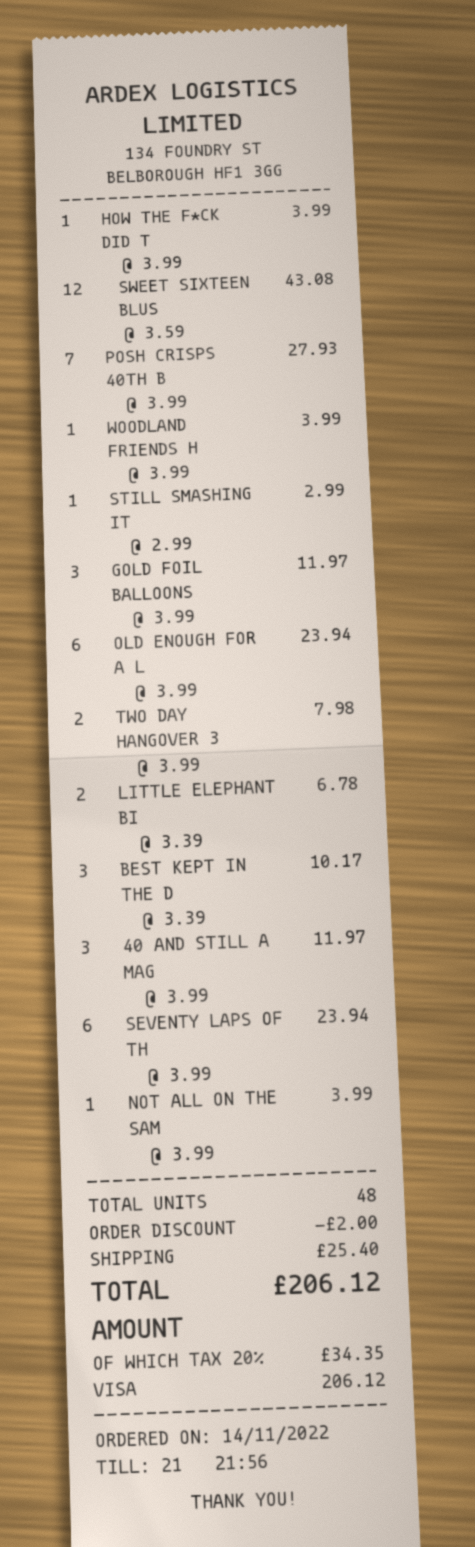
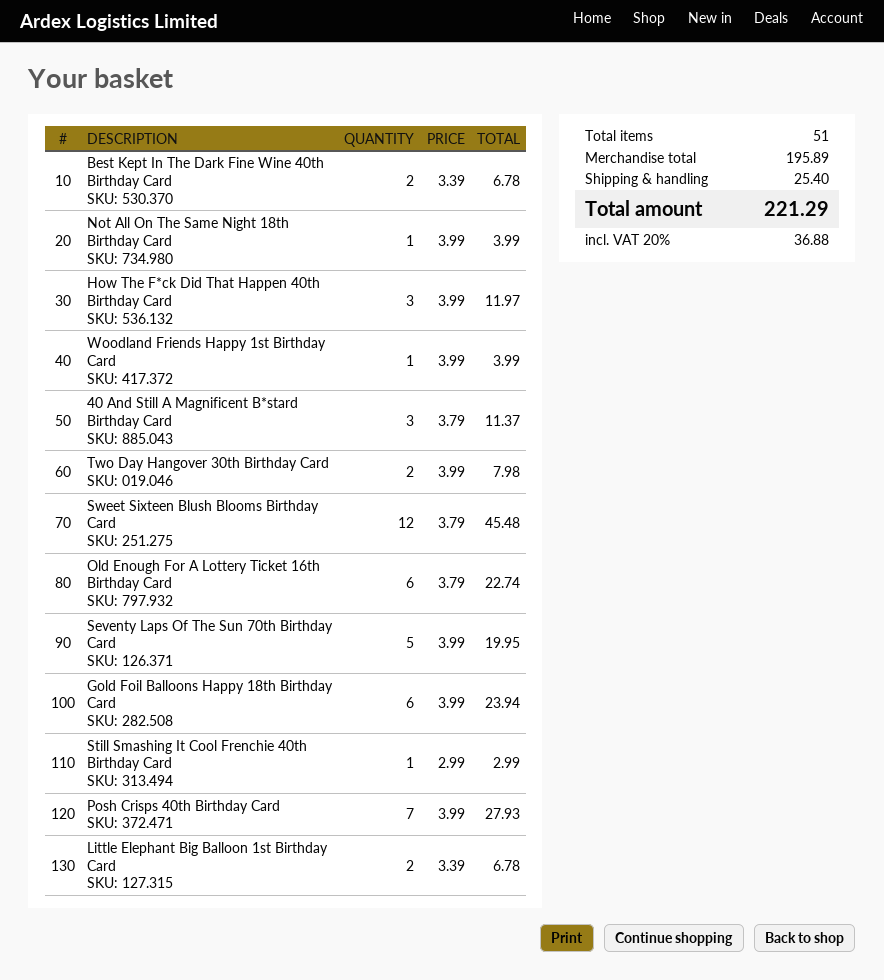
HOW THE F*CK DID T: 1 x 3.99 = 3.99 -> 3 x 3.99 = 11.97
SWEET SIXTEEN BLUS: 12 x 3.59 = 43.08 -> 12 x 3.79 = 45.48
GOLD FOIL BALLOONS: 3 x 3.99 = 11.97 -> 6 x 3.99 = 23.94
OLD ENOUGH FOR A L: 6 x 3.99 = 23.94 -> 6 x 3.79 = 22.74
BEST KEPT IN THE D: 3 x 3.39 = 10.17 -> 2 x 3.39 = 6.78
40 AND STILL A MAG: 3 x 3.99 = 11.97 -> 3 x 3.79 = 11.37
SEVENTY LAPS OF TH: 6 x 3.99 = 23.94 -> 5 x 3.99 = 19.95
total quantity: 48 -> 51
discount: 2.00 -> none
tax: 20% = 34.35 -> 20% = 36.88
total: 206.12 -> 221.29

